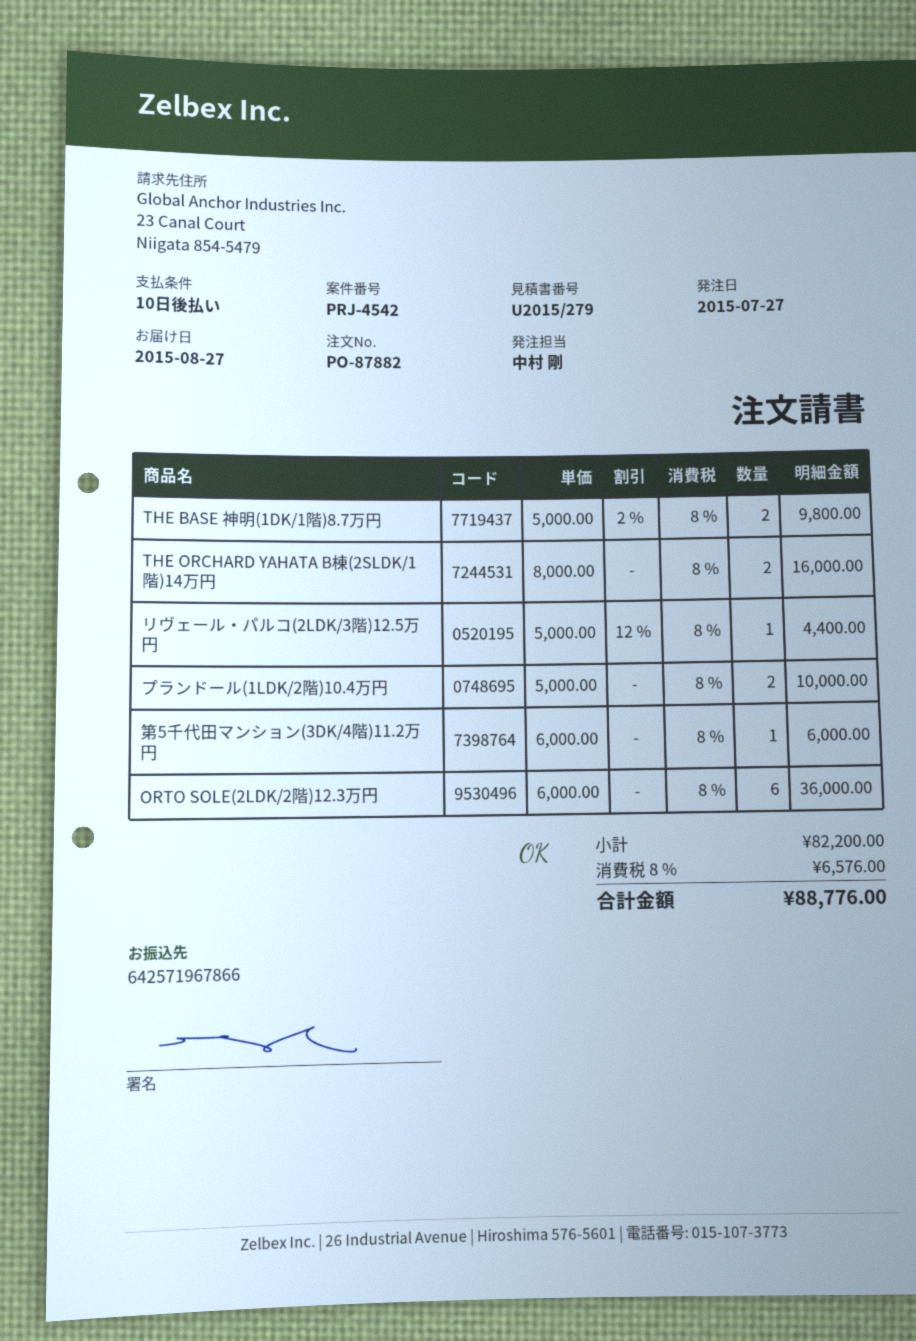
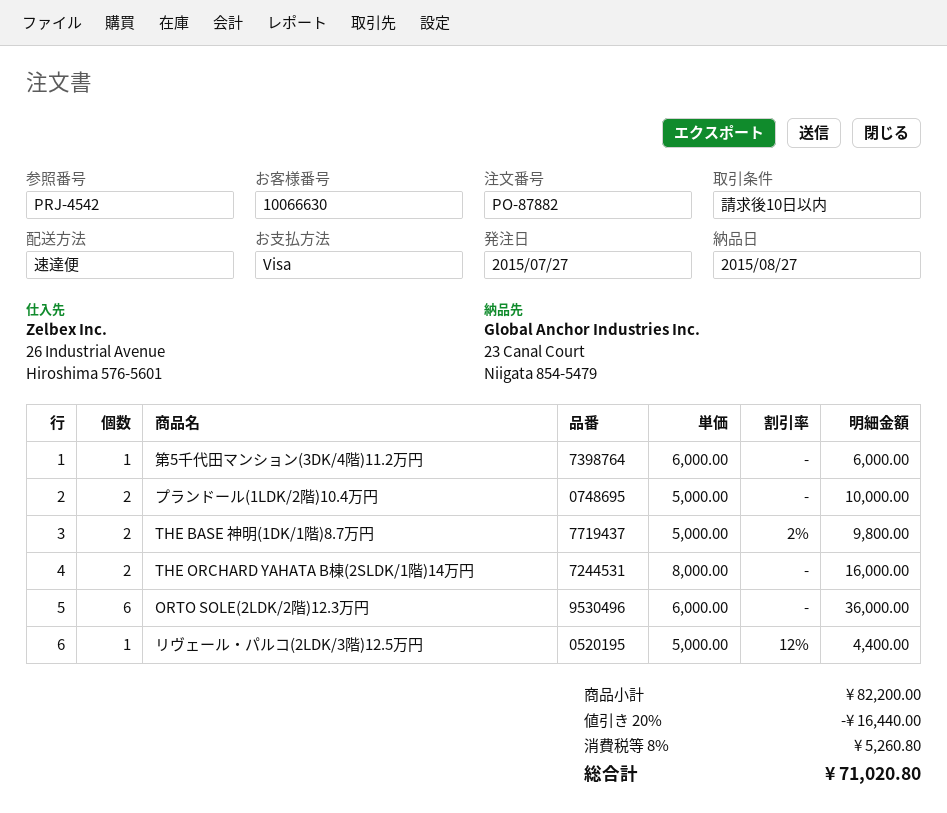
discount: none -> 20% = 16440.00
tax: 8% = 6576.00 -> 8% = 5260.80
total: 88776.00 -> 71020.80

